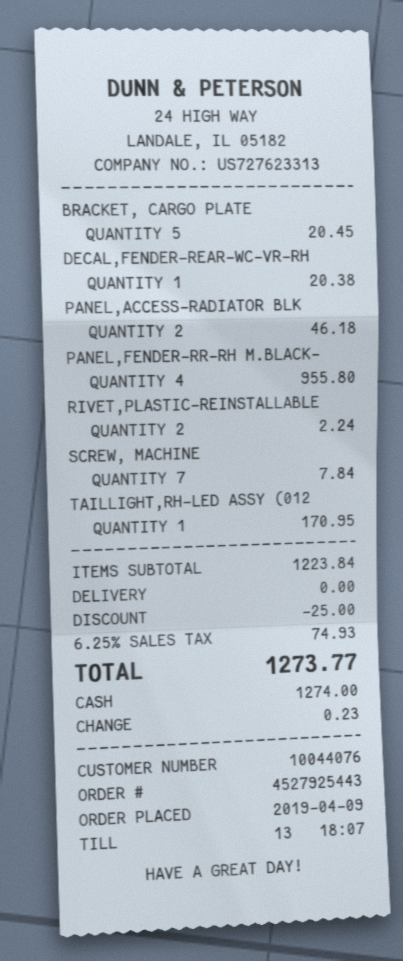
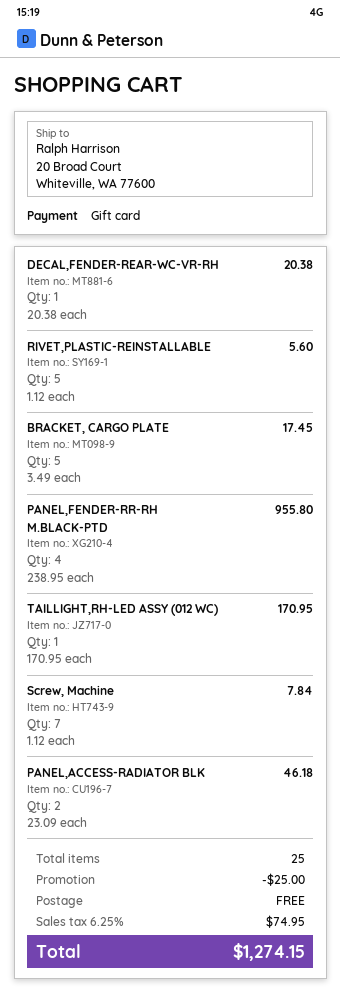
payment method: cash -> gift card
BRACKET, CARGO PLATE: 5 for 20.45 -> 5 for 17.45
RIVET,PLASTIC-REINSTALLABLE: 2 for 2.24 -> 5 for 5.60
tax: 6.25% = 74.93 -> 6.25% = 74.95
total: 1273.77 -> 1274.15

